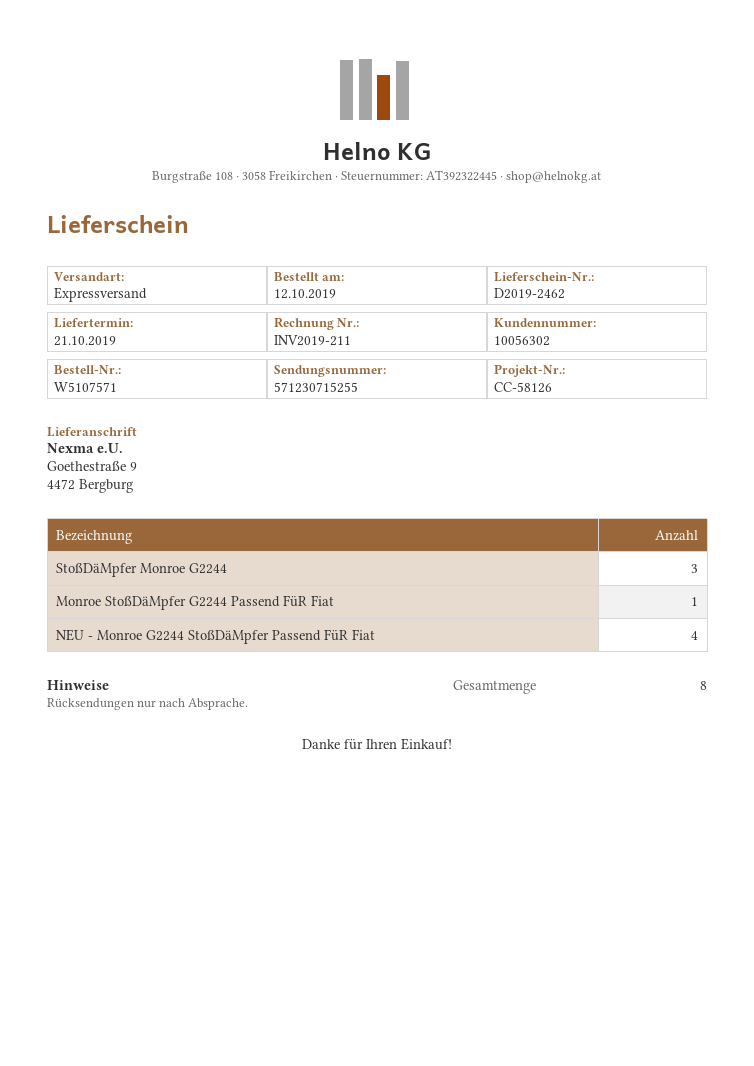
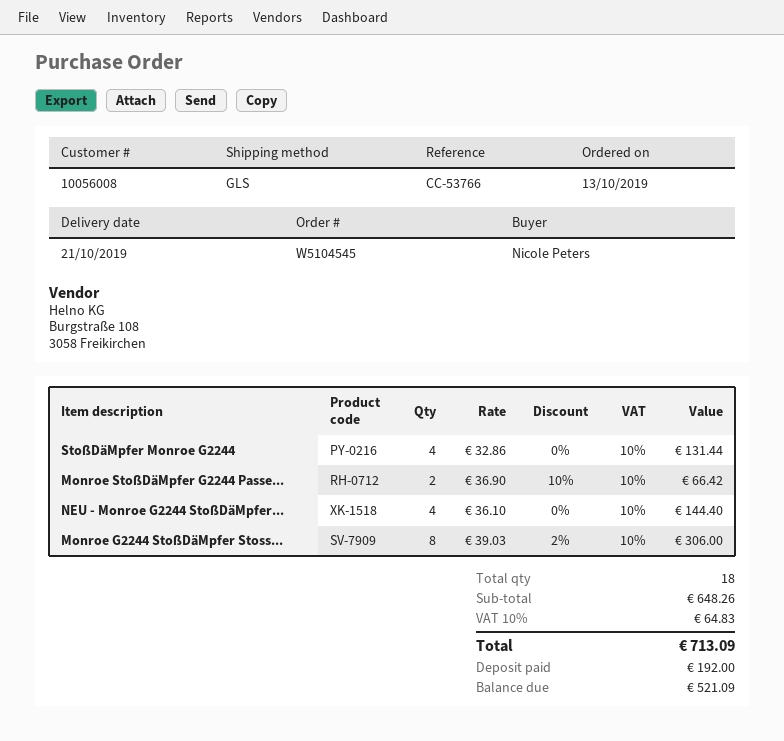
order number: W5107571 -> W5104545
order date: 2019-10-12 -> 2019-10-13
customer number: 10056302 -> 10056008
reference: CC-58126 -> CC-53766
shipping method: express -> GLS
StoßDäMpfer Monroe G2244: 3 -> 4
Monroe StoßDäMpfer G2244 Passend FüR Fiat: 1 -> 2
Monroe G2244 StoßDäMpfer Stoss...: none -> 8
total quantity: 8 -> 18

